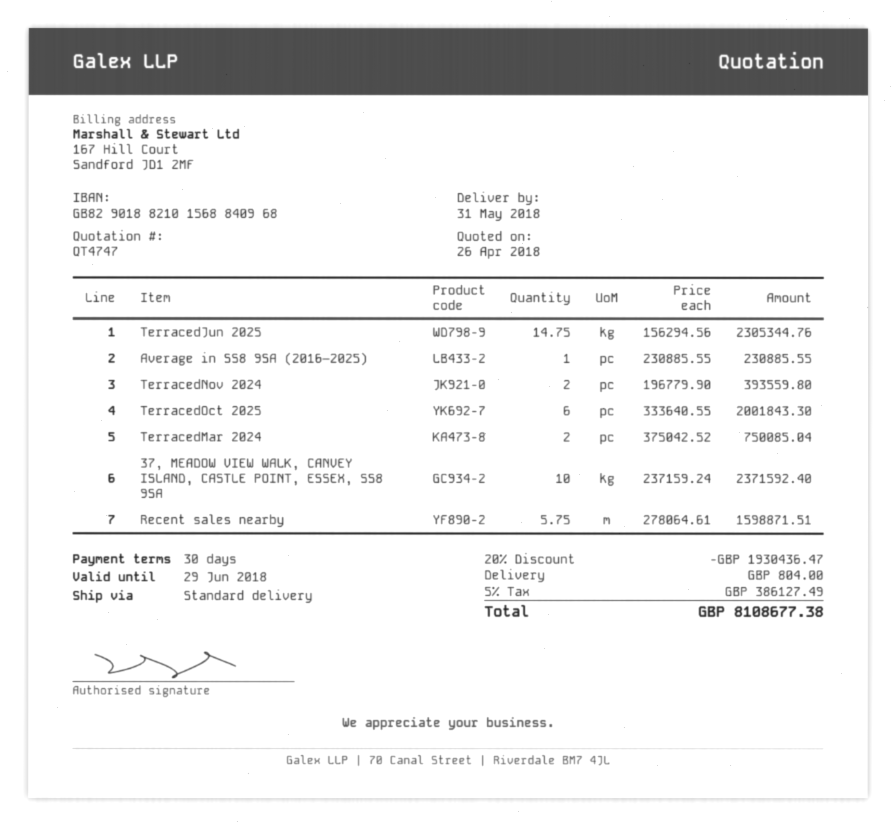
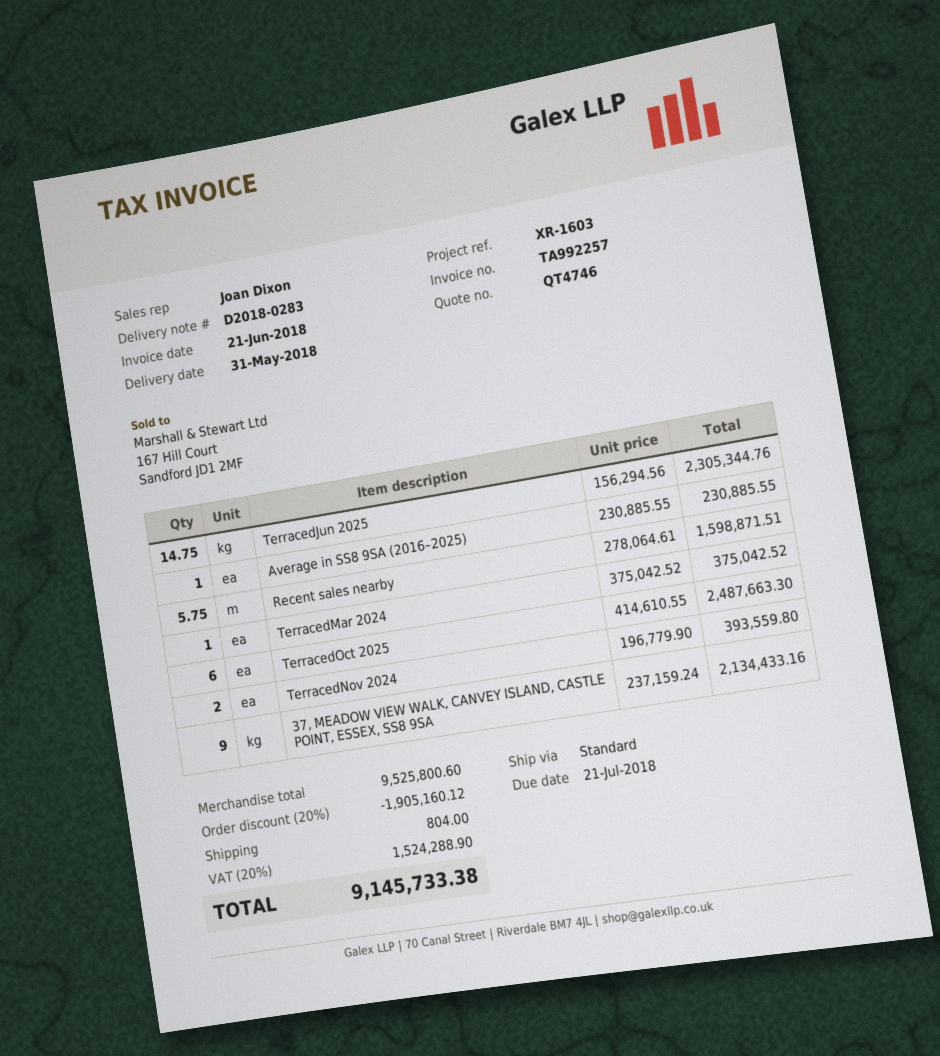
quote number: QT4747 -> QT4746
TerracedOct 2025: 6 x 333640.55 = 2001843.30 -> 6 x 414610.55 = 2487663.30
TerracedMar 2024: 2 x 375042.52 = 750085.04 -> 1 x 375042.52 = 375042.52
37, MEADOW VIEW WALK, CANVEY ISLAND, CASTLE POINT, ESSEX, SS8 9SA: 10 x 237159.24 = 2371592.40 -> 9 x 237159.24 = 2134433.16
discount: 20% = 1930436.47 -> 20% = 1905160.12
tax: 5% = 386127.49 -> 20% = 1524288.90
total: 8108677.38 -> 9145733.38

